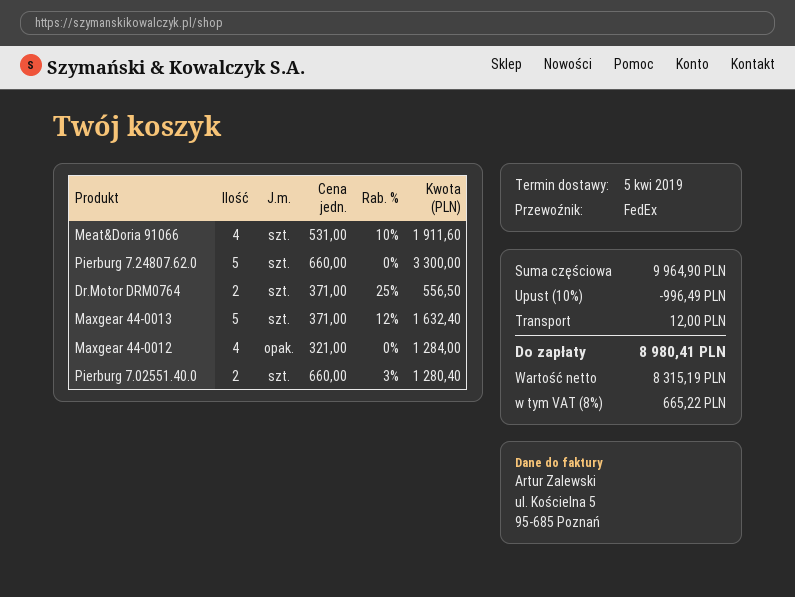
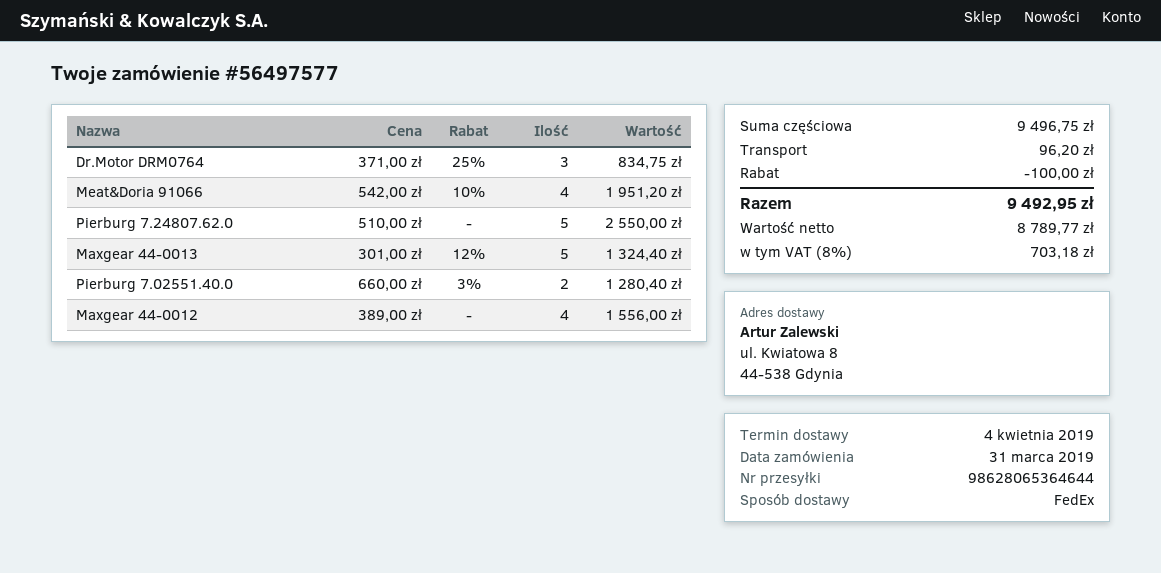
delivery date: 2019-04-05 -> 2019-04-04
Meat&Doria 91066: 4 x 531.00 - 10% = 1911.60 -> 4 x 542.00 - 10% = 1951.20
Pierburg 7.24807.62.0: 5 x 660.00 = 3300.00 -> 5 x 510.00 = 2550.00
Dr.Motor DRM0764: 2 x 371.00 - 25% = 556.50 -> 3 x 371.00 - 25% = 834.75
Maxgear 44-0013: 5 x 371.00 - 12% = 1632.40 -> 5 x 301.00 - 12% = 1324.40
Maxgear 44-0012: 4 x 321.00 = 1284.00 -> 4 x 389.00 = 1556.00
subtotal: 9964.90 -> 9496.75
discount: 996.49 -> 100.00
shipping: 12.00 -> 96.20
net: 8315.19 -> 8789.77
tax: 8% = 665.22 -> 8% = 703.18
total: 8980.41 -> 9492.95

